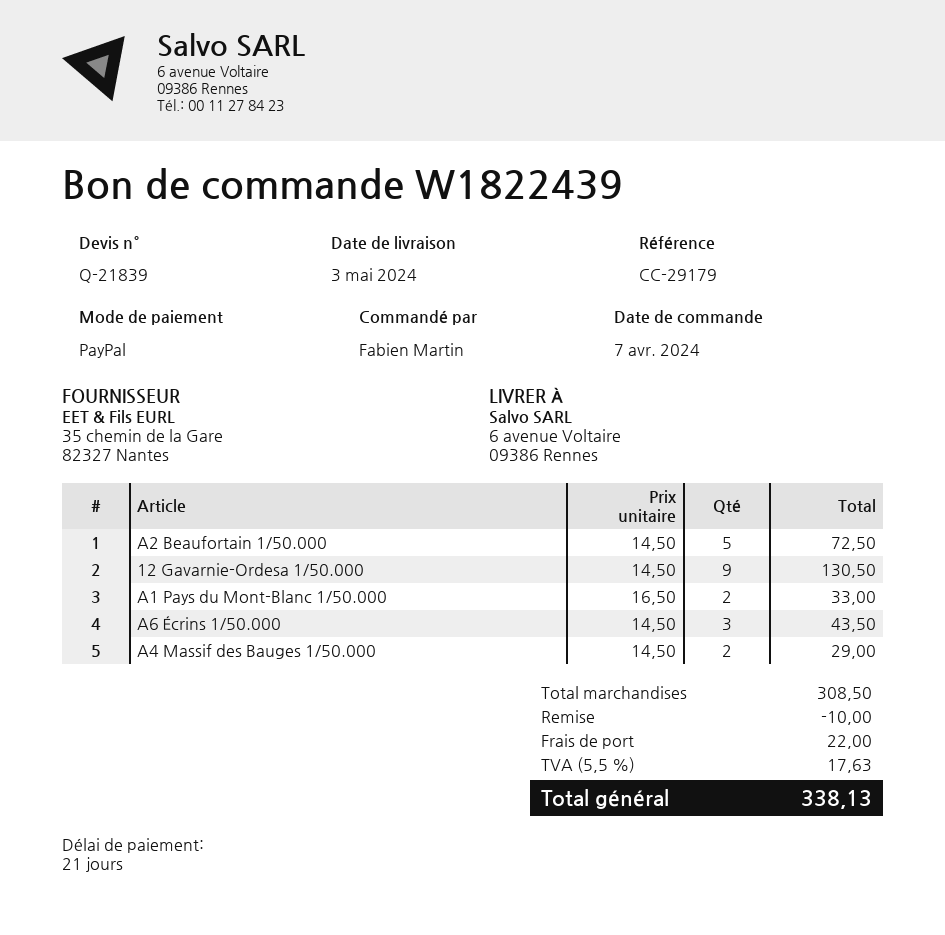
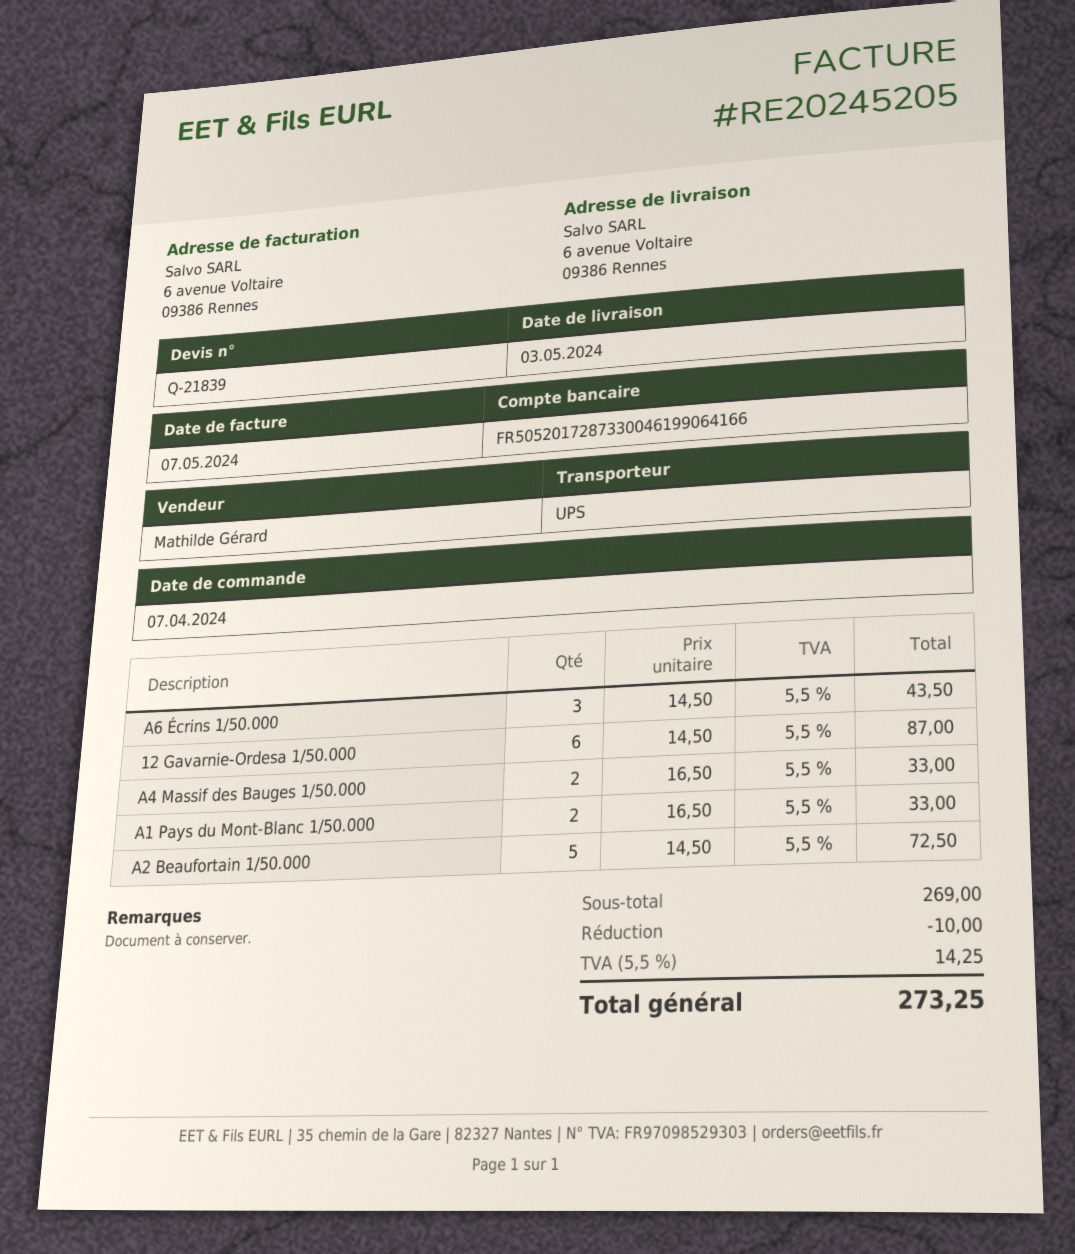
12 Gavarnie-Ordesa 1/50.000: 9 x 14.50 = 130.50 -> 6 x 14.50 = 87.00
A4 Massif des Bauges 1/50.000: 2 x 14.50 = 29.00 -> 2 x 16.50 = 33.00
subtotal: 308.50 -> 269.00
shipping: 22.00 -> none
tax: 5.5% = 17.63 -> 5.5% = 14.25
total: 338.13 -> 273.25

